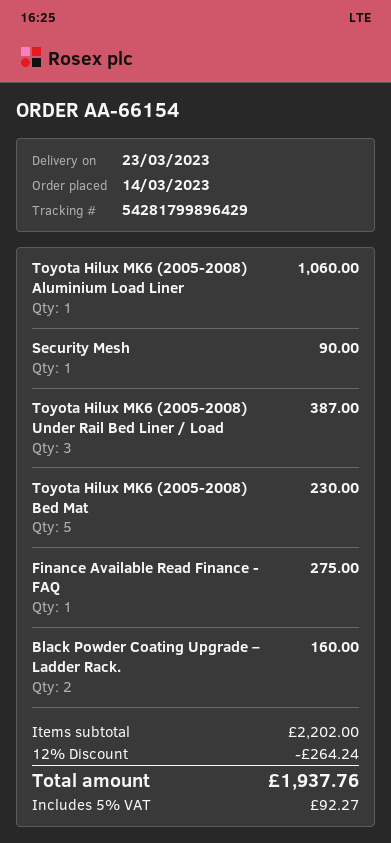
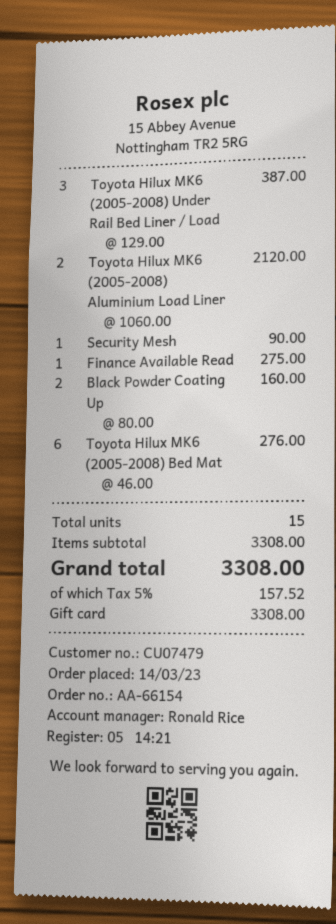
Toyota Hilux MK6 (2005-2008) Aluminium Load Liner: 1 for 1060.00 -> 2 for 2120.00
Toyota Hilux MK6 (2005-2008) Bed Mat: 5 for 230.00 -> 6 for 276.00
subtotal: 2202.00 -> 3308.00
discount: 12% = 264.24 -> none
tax: 5% = 92.27 -> 5% = 157.52
total: 1937.76 -> 3308.00

